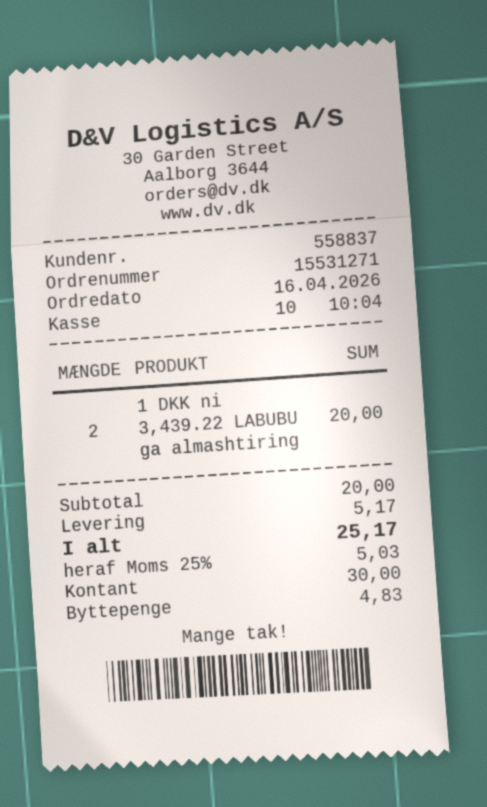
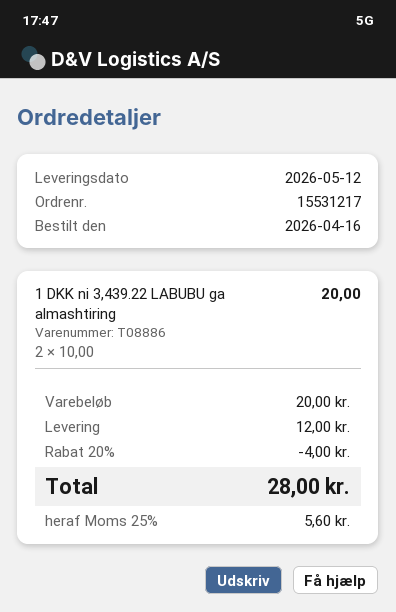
order number: 15531271 -> 15531217
discount: none -> 20% = 4.00
shipping: 5.17 -> 12.00
tax: 25% = 5.03 -> 25% = 5.60
total: 25.17 -> 28.00

